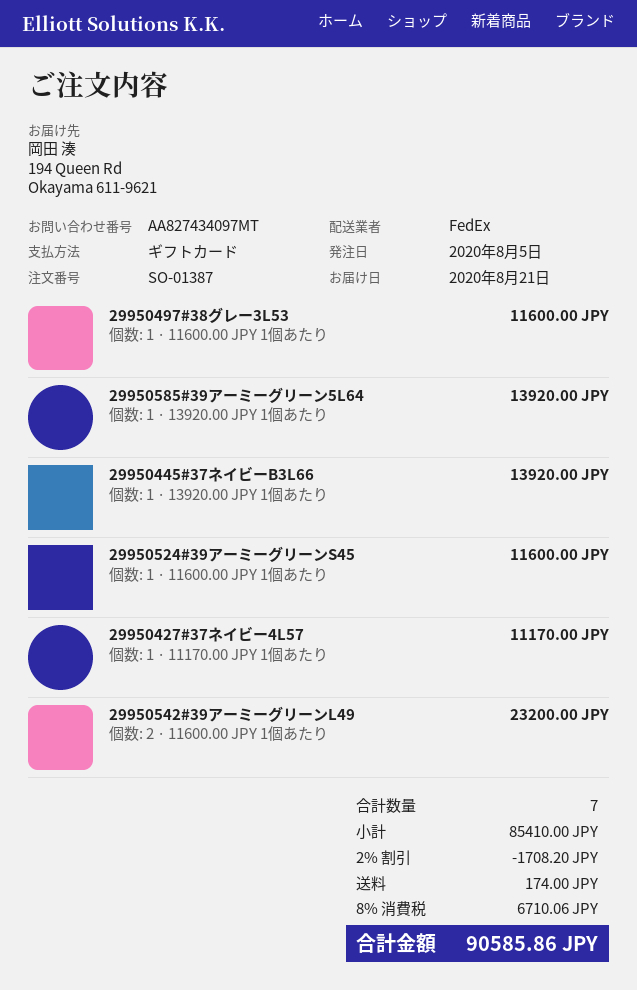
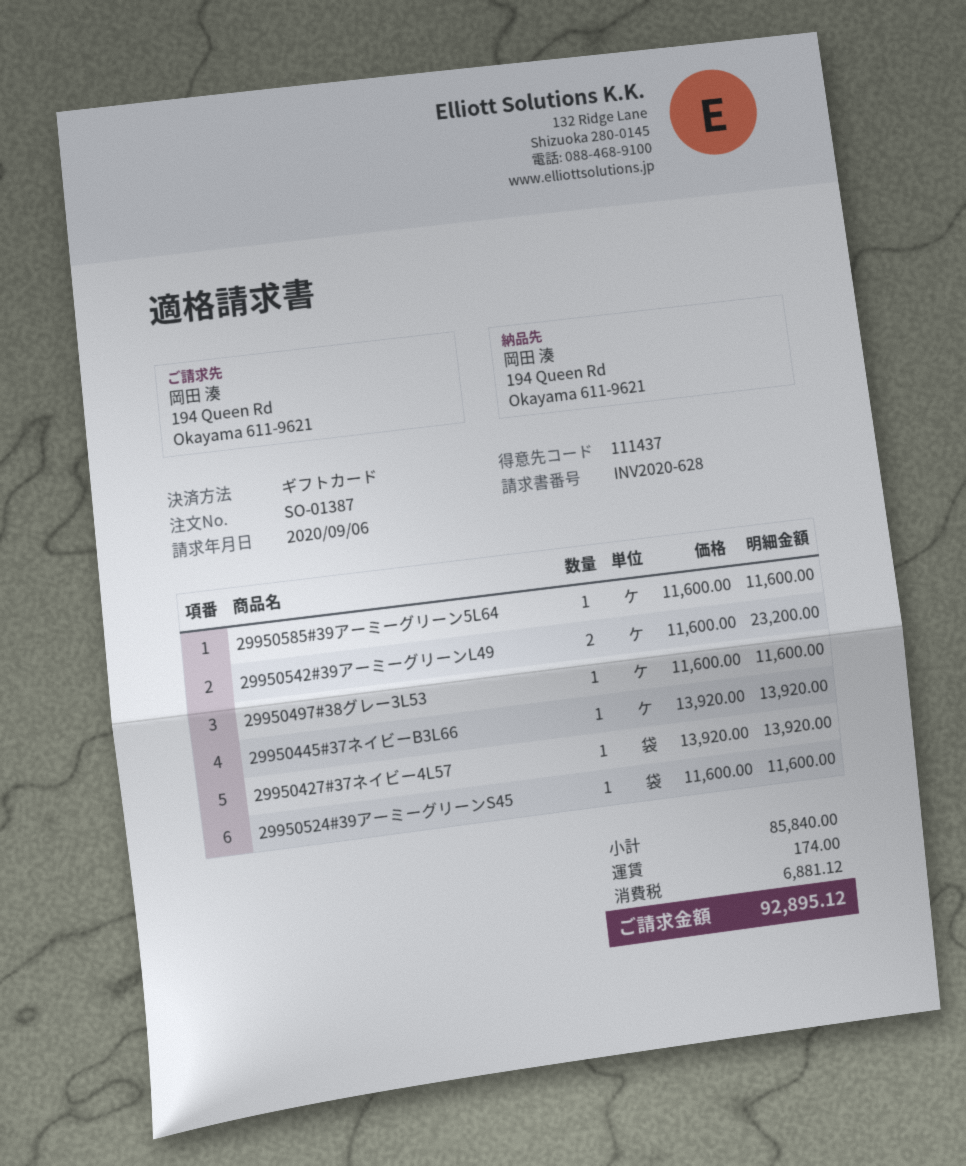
29950585#39アーミーグリーン5L64: 1 x 13920.00 = 13920.00 -> 1 x 11600.00 = 11600.00
29950427#37ネイビー4L57: 1 x 11170.00 = 11170.00 -> 1 x 13920.00 = 13920.00
subtotal: 85410.00 -> 85840.00
discount: 2% = 1708.20 -> none
tax: 6710.06 -> 6881.12
total: 90585.86 -> 92895.12

